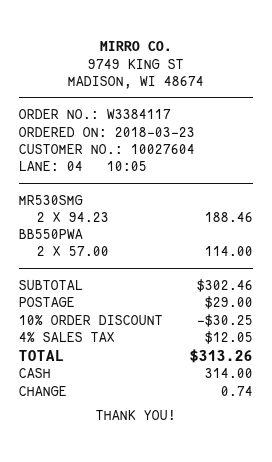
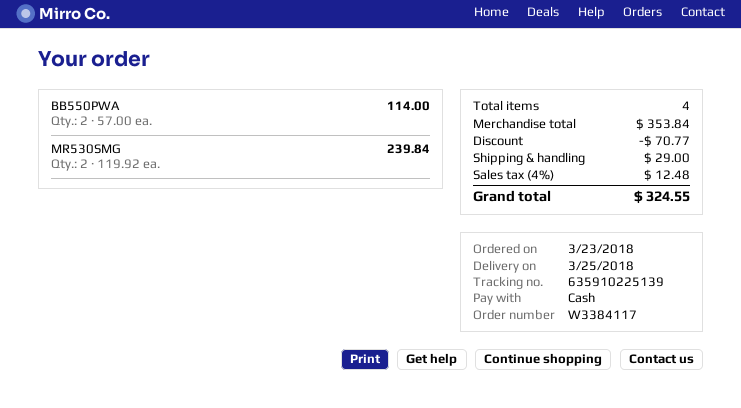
MR530SMG: 2 x 94.23 = 188.46 -> 2 x 119.92 = 239.84
subtotal: 302.46 -> 353.84
discount: 30.25 -> 70.77
tax: 4% = 12.05 -> 4% = 12.48
total: 313.26 -> 324.55

